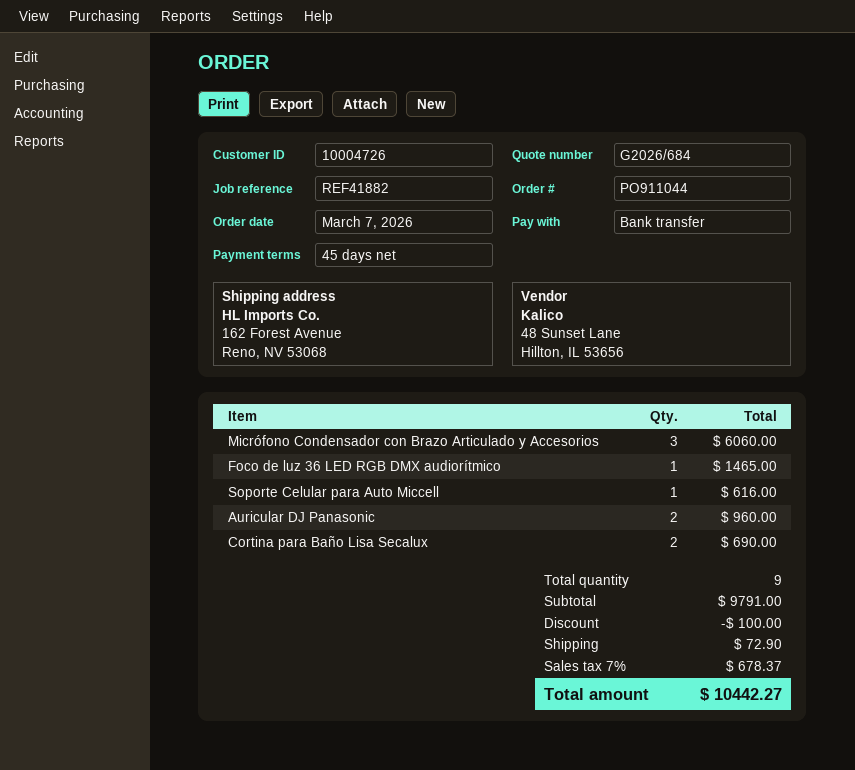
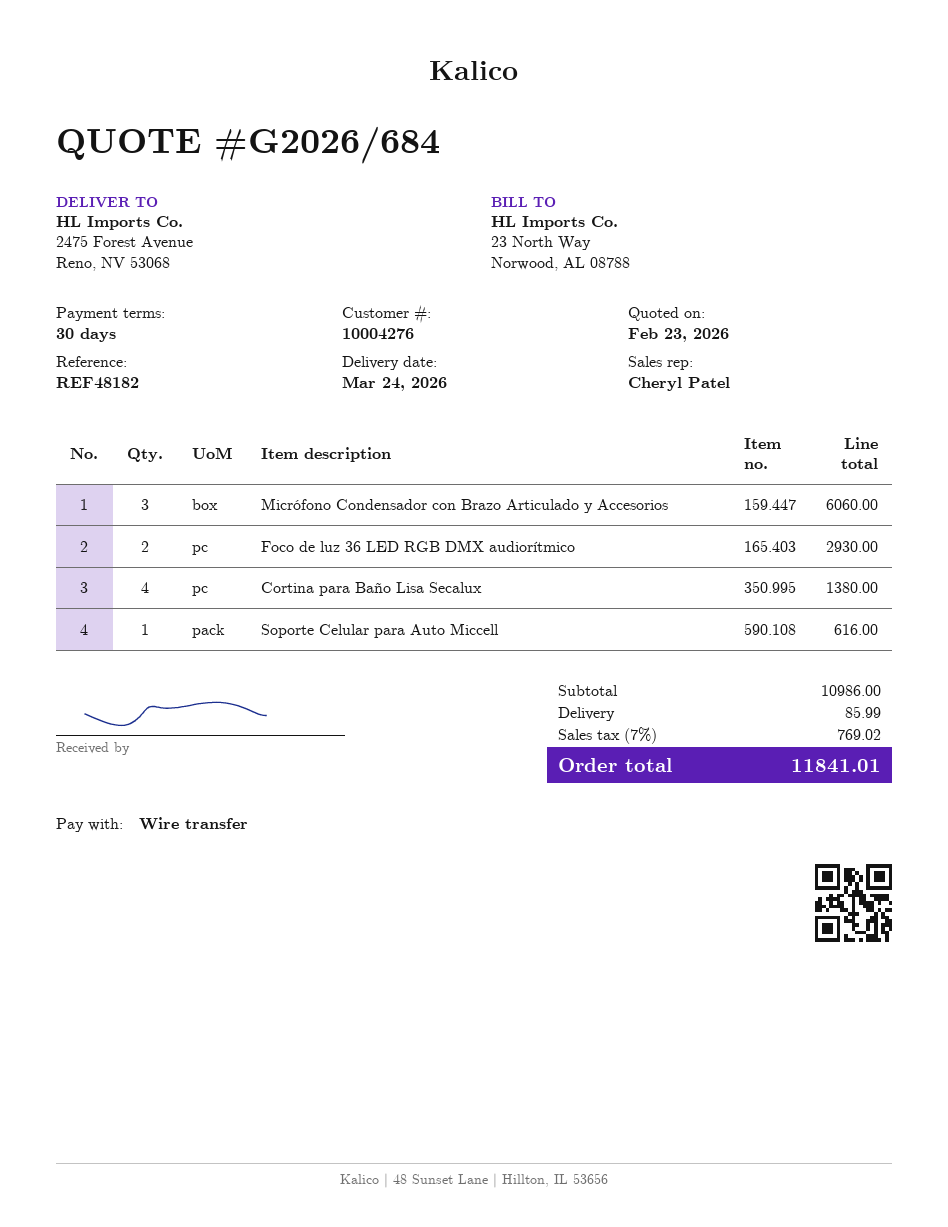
payment terms: 45 days -> 30 days
customer number: 10004726 -> 10004276
reference: REF41882 -> REF48182
ship to: 162 Forest Avenue, Reno, NV 53068 -> 2475 Forest Avenue, Reno, NV 53068
Foco de luz 36 LED RGB DMX audiorítmico: 1 for 1465.00 -> 2 for 2930.00
Auricular DJ Panasonic: 2 for 960.00 -> none
Cortina para Baño Lisa Secalux: 2 for 690.00 -> 4 for 1380.00
subtotal: 9791.00 -> 10986.00
discount: 100.00 -> none
shipping: 72.90 -> 85.99
tax: 7% = 678.37 -> 7% = 769.02
total: 10442.27 -> 11841.01

